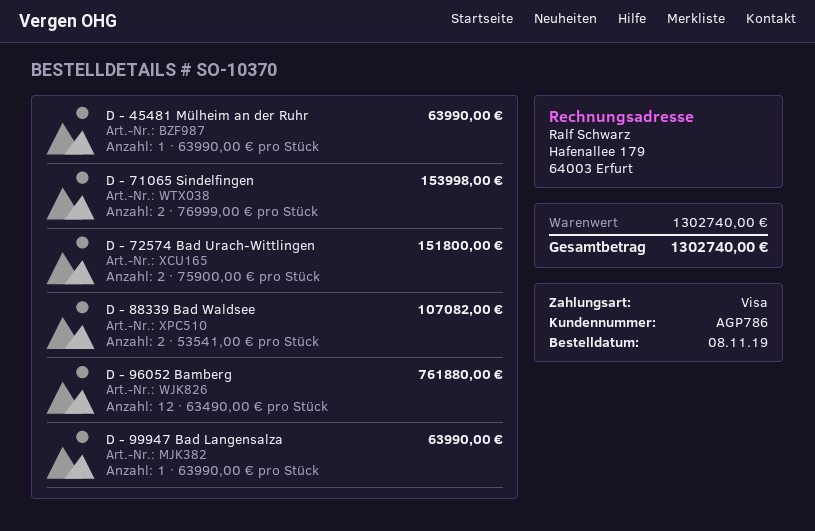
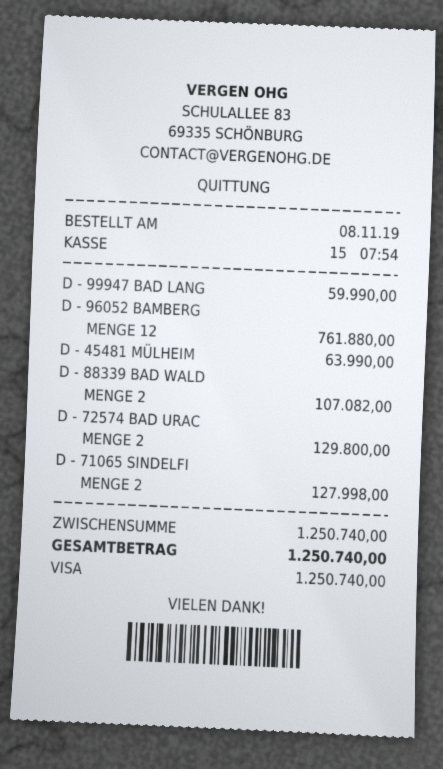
D - 71065 Sindelfingen: 2 for 153998.00 -> 2 for 127998.00
D - 72574 Bad Urach-Wittlingen: 2 for 151800.00 -> 2 for 129800.00
D - 99947 Bad Langensalza: 1 for 63990.00 -> 1 for 59990.00
subtotal: 1302740.00 -> 1250740.00
total: 1302740.00 -> 1250740.00

